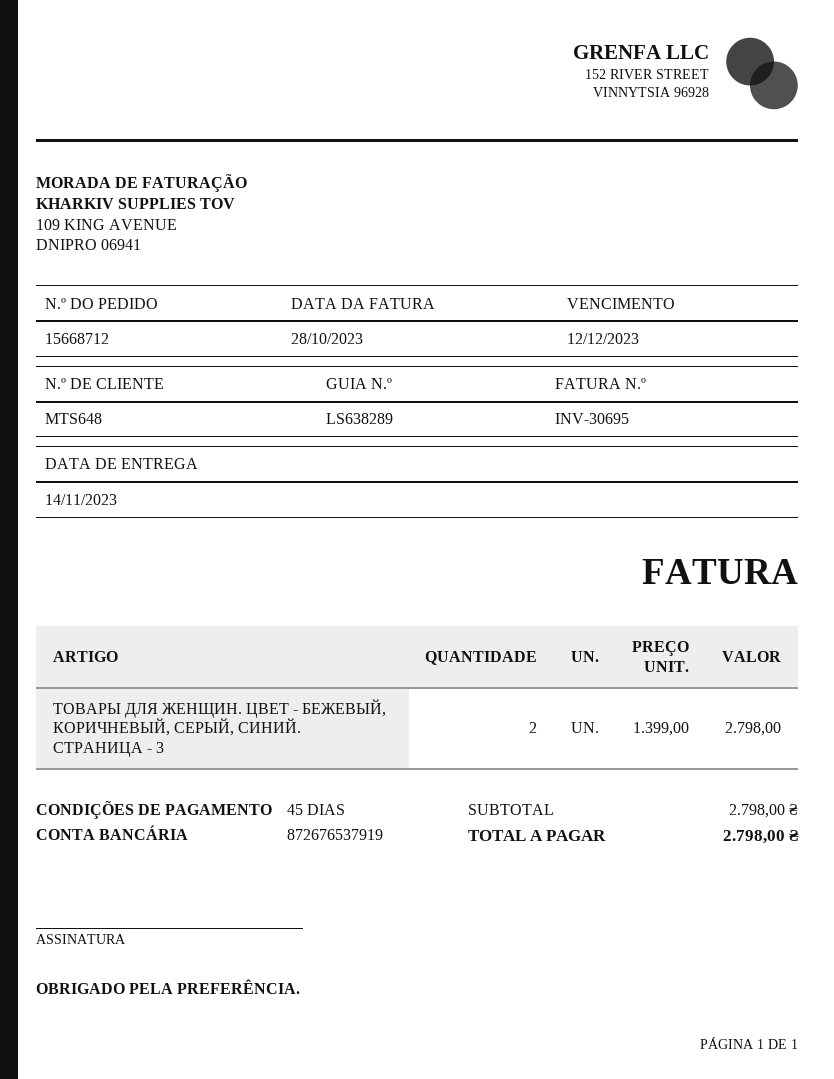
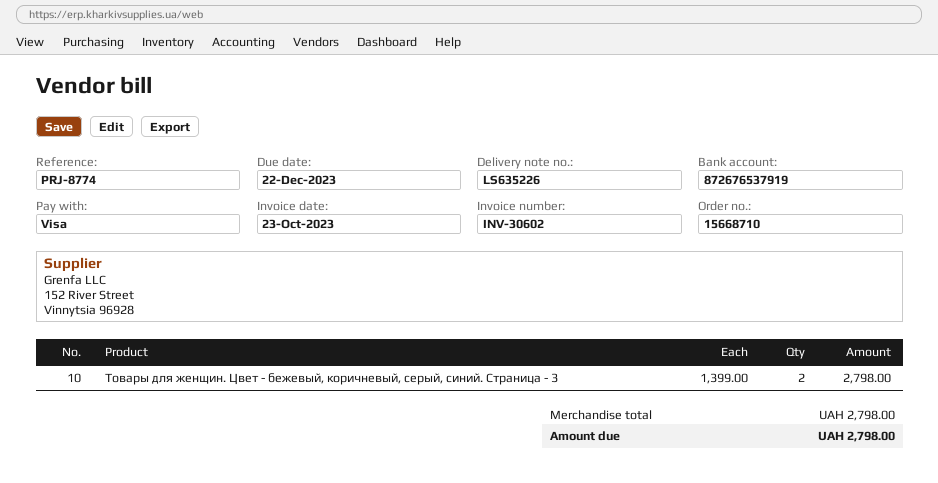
order number: 15668712 -> 15668710
delivery note number: LS638289 -> LS635226
invoice number: INV-30695 -> INV-30602
invoice date: 2023-10-28 -> 2023-10-23
due date: 2023-12-12 -> 2023-12-22

